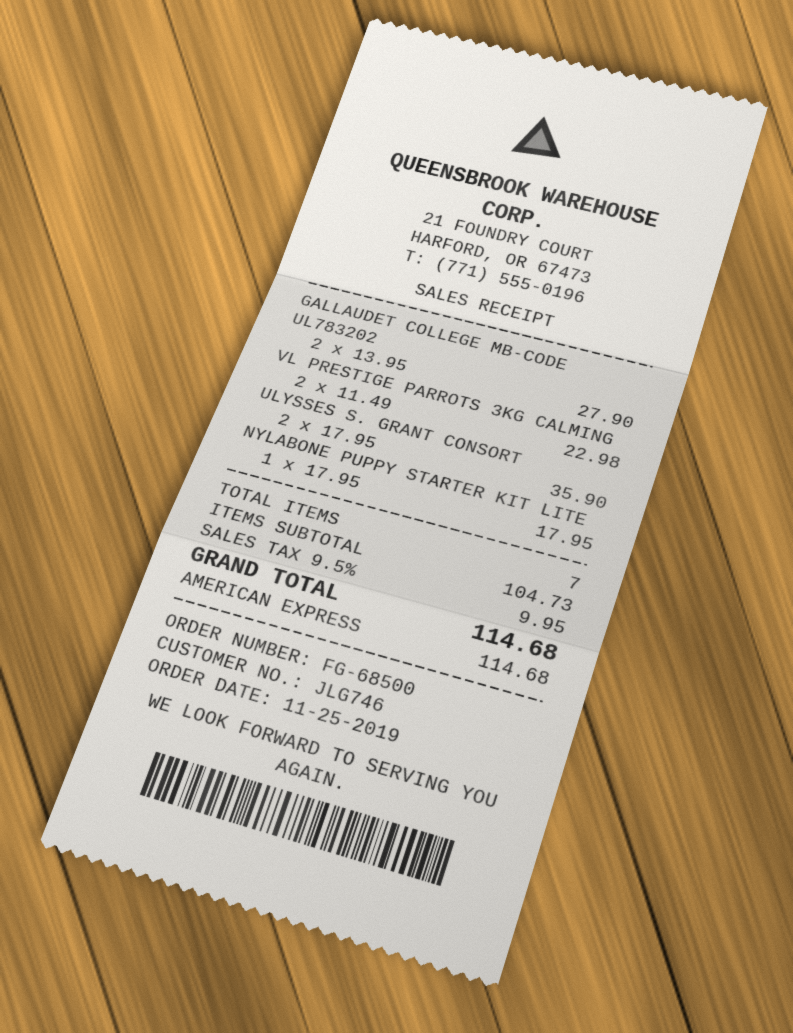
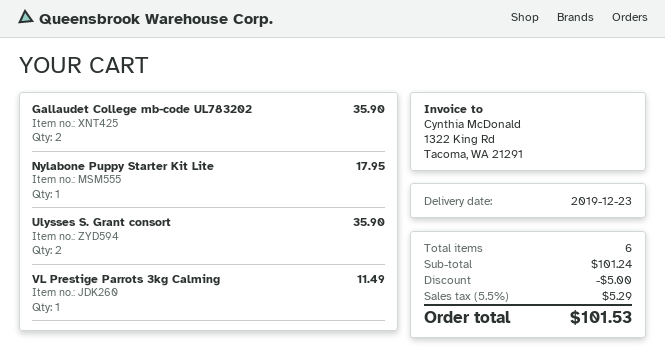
GALLAUDET COLLEGE MB-CODE UL783202: 2 for 27.90 -> 2 for 35.90
VL PRESTIGE PARROTS 3KG CALMING: 2 for 22.98 -> 1 for 11.49
total quantity: 7 -> 6
subtotal: 104.73 -> 101.24
discount: none -> 5.00
tax: 9.5% = 9.95 -> 5.5% = 5.29
total: 114.68 -> 101.53

